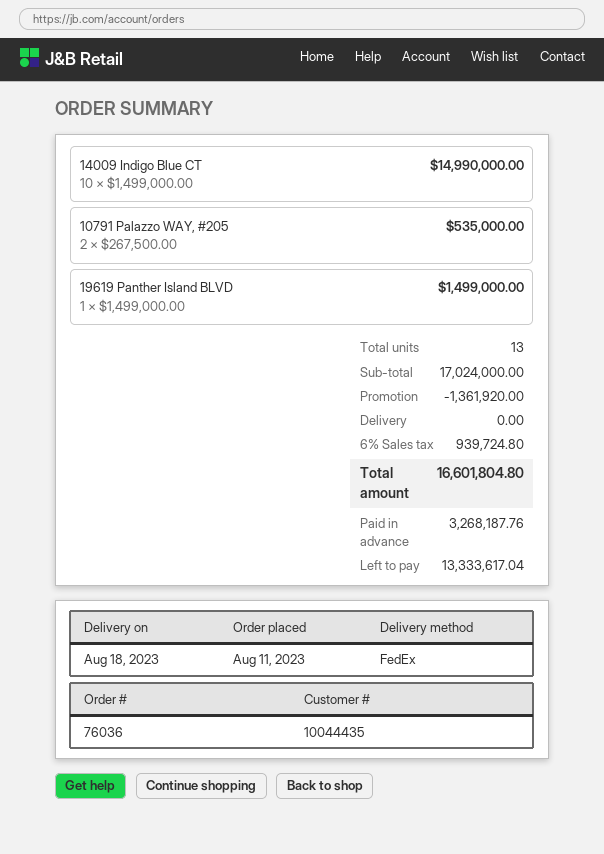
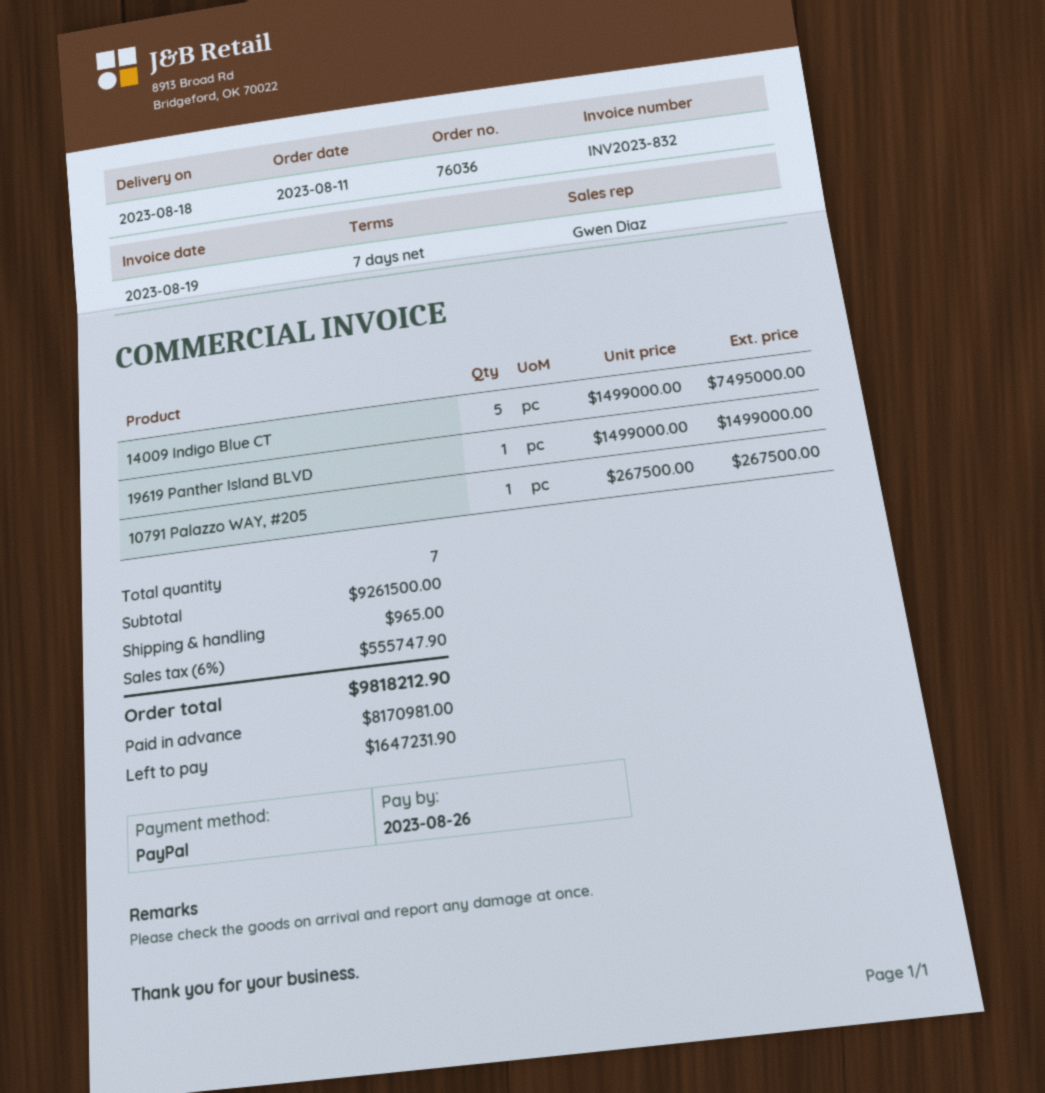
14009 Indigo Blue CT: 10 x 1499000.00 = 14990000.00 -> 5 x 1499000.00 = 7495000.00
10791 Palazzo WAY, #205: 2 x 267500.00 = 535000.00 -> 1 x 267500.00 = 267500.00
total quantity: 13 -> 7
subtotal: 17024000.00 -> 9261500.00
discount: 1361920.00 -> none
shipping: 0.00 -> 965.00
tax: 6% = 939724.80 -> 6% = 555747.90
total: 16601804.80 -> 9818212.90
deposit: 3268187.76 -> 8170981.00
balance: 13333617.04 -> 1647231.90

